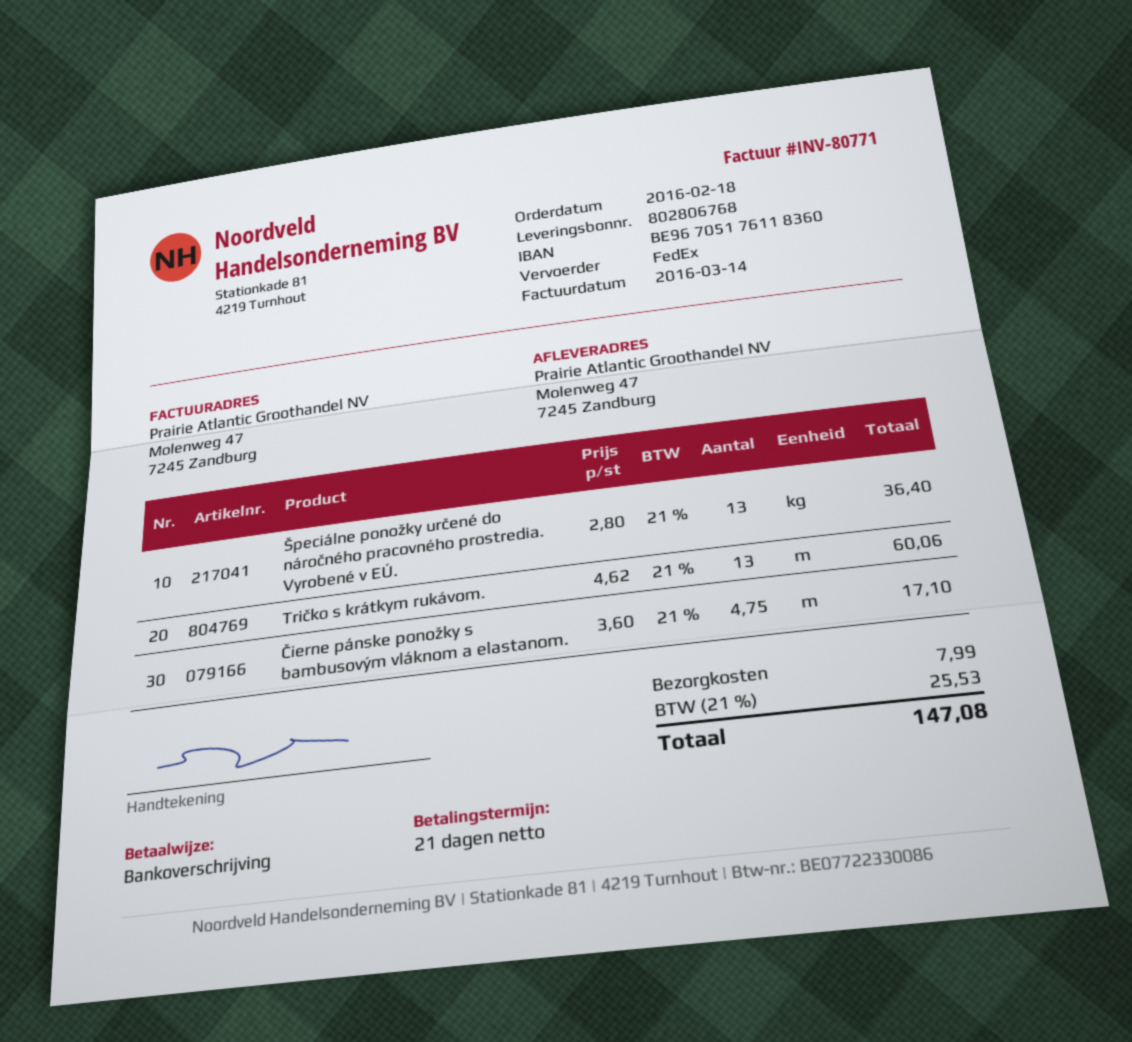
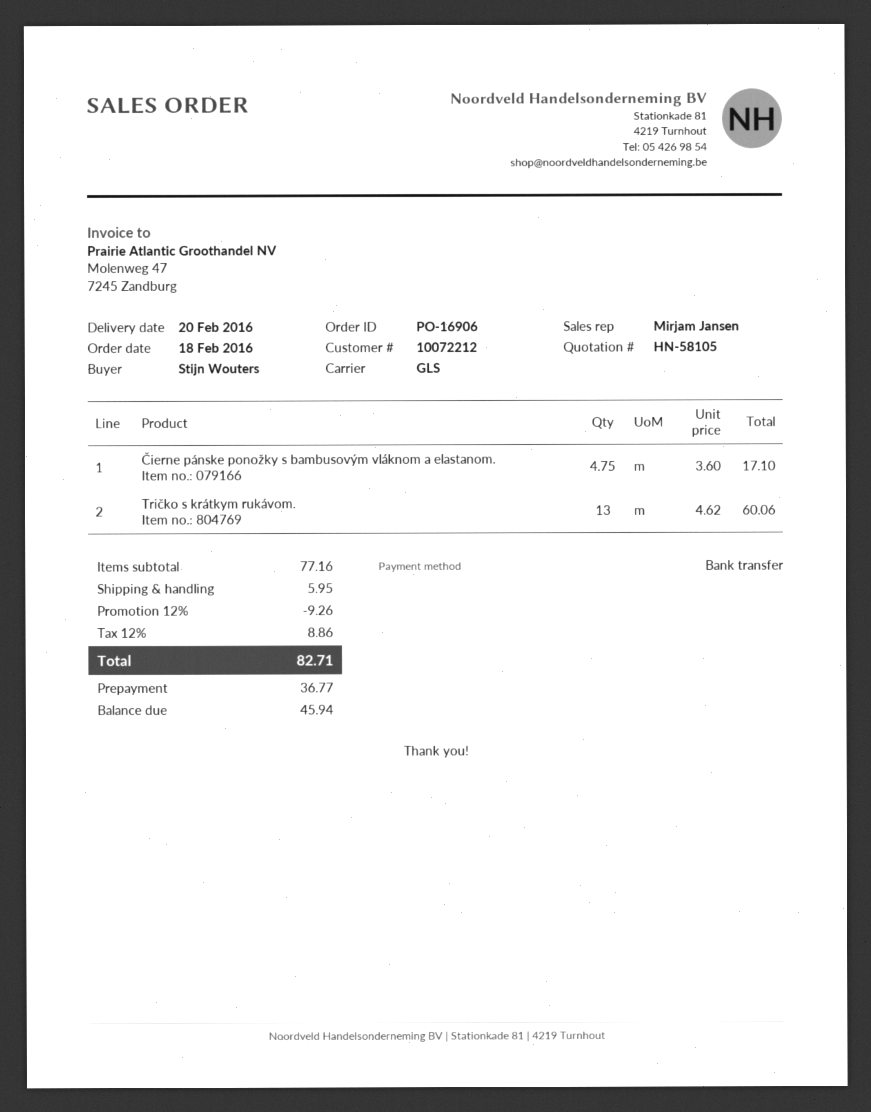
shipping method: FedEx -> GLS
Špeciálne ponožky určené do náročného pracovného prostredia. Vyrobené v EÚ.: 13 x 2.80 = 36.40 -> none
discount: none -> 12% = 9.26
shipping: 7.99 -> 5.95
tax: 21% = 25.53 -> 12% = 8.86
total: 147.08 -> 82.71

